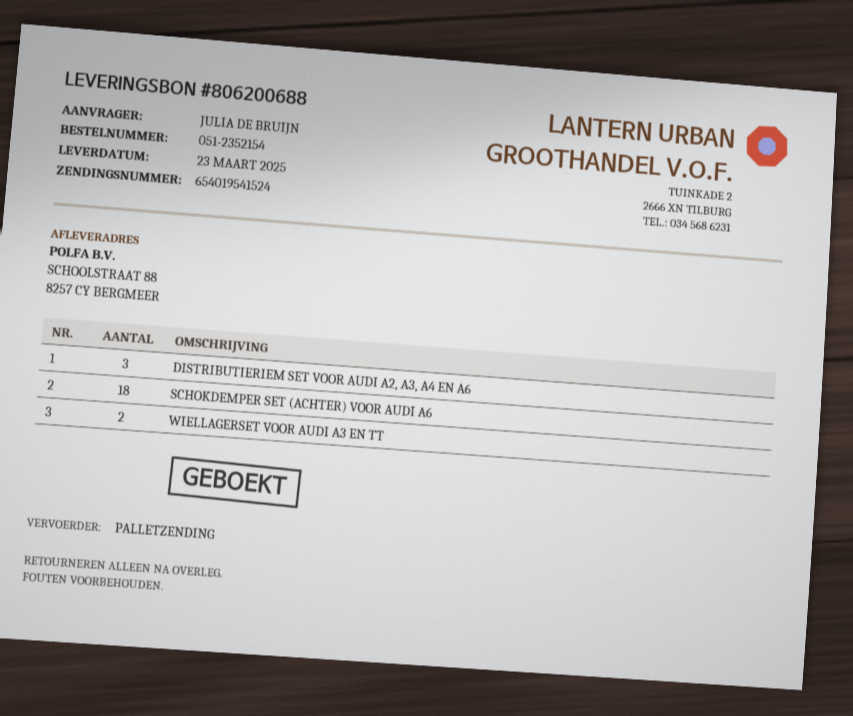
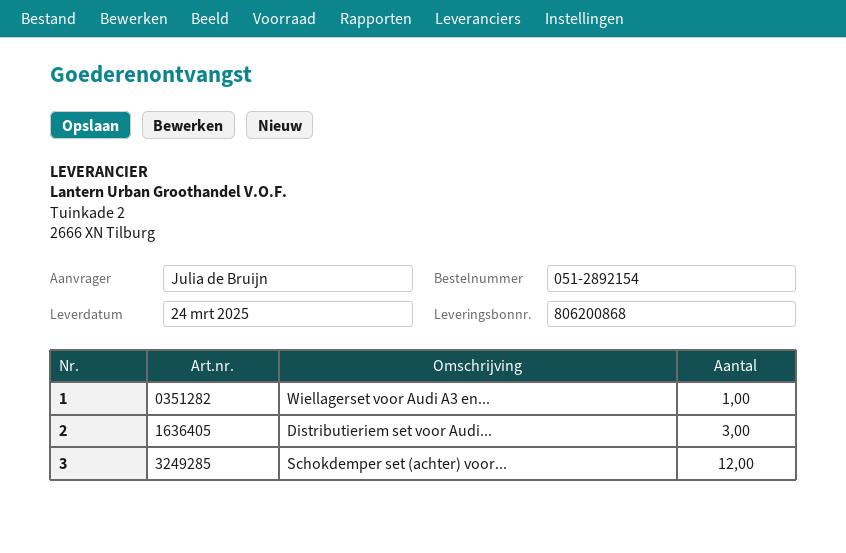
order number: 051-2352154 -> 051-2892154
delivery note number: 806200688 -> 806200868
delivery date: 2025-03-23 -> 2025-03-24
SCHOKDEMPER SET (ACHTER) VOOR AUDI A6: 18 -> 12
WIELLAGERSET VOOR AUDI A3 EN TT: 2 -> 1

